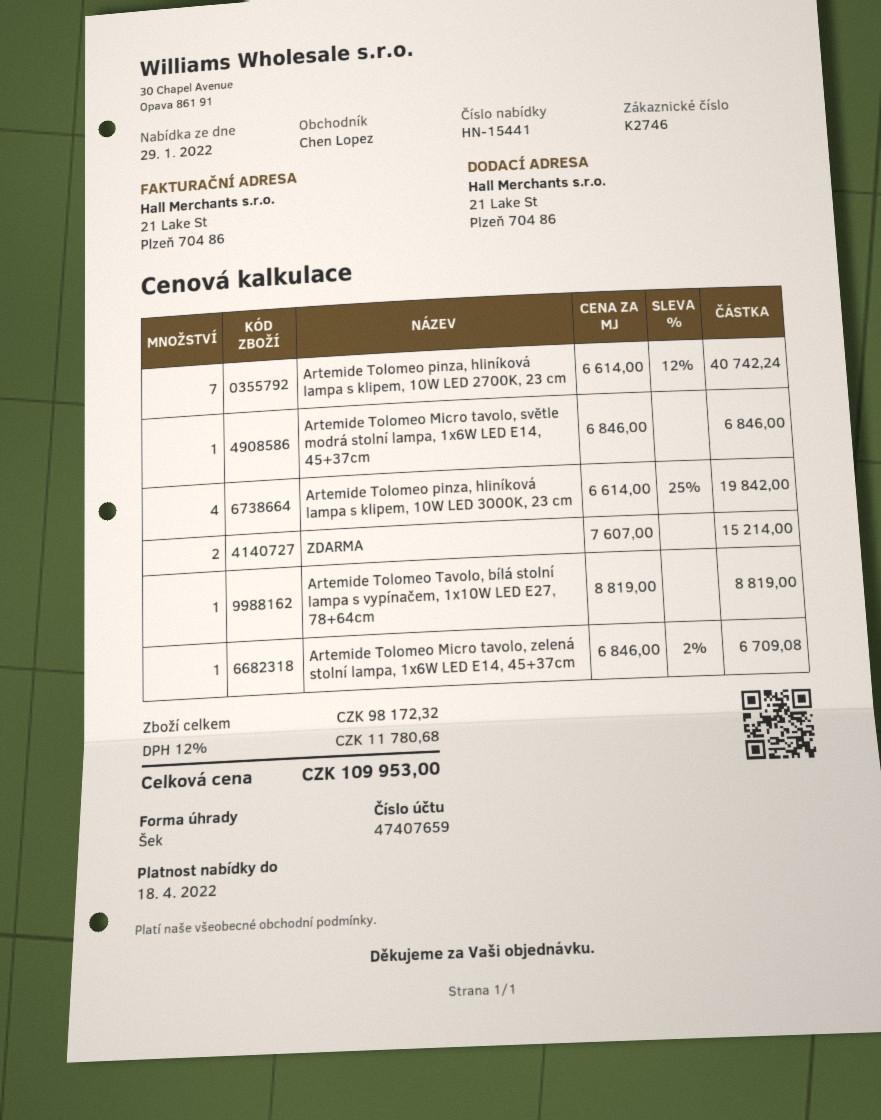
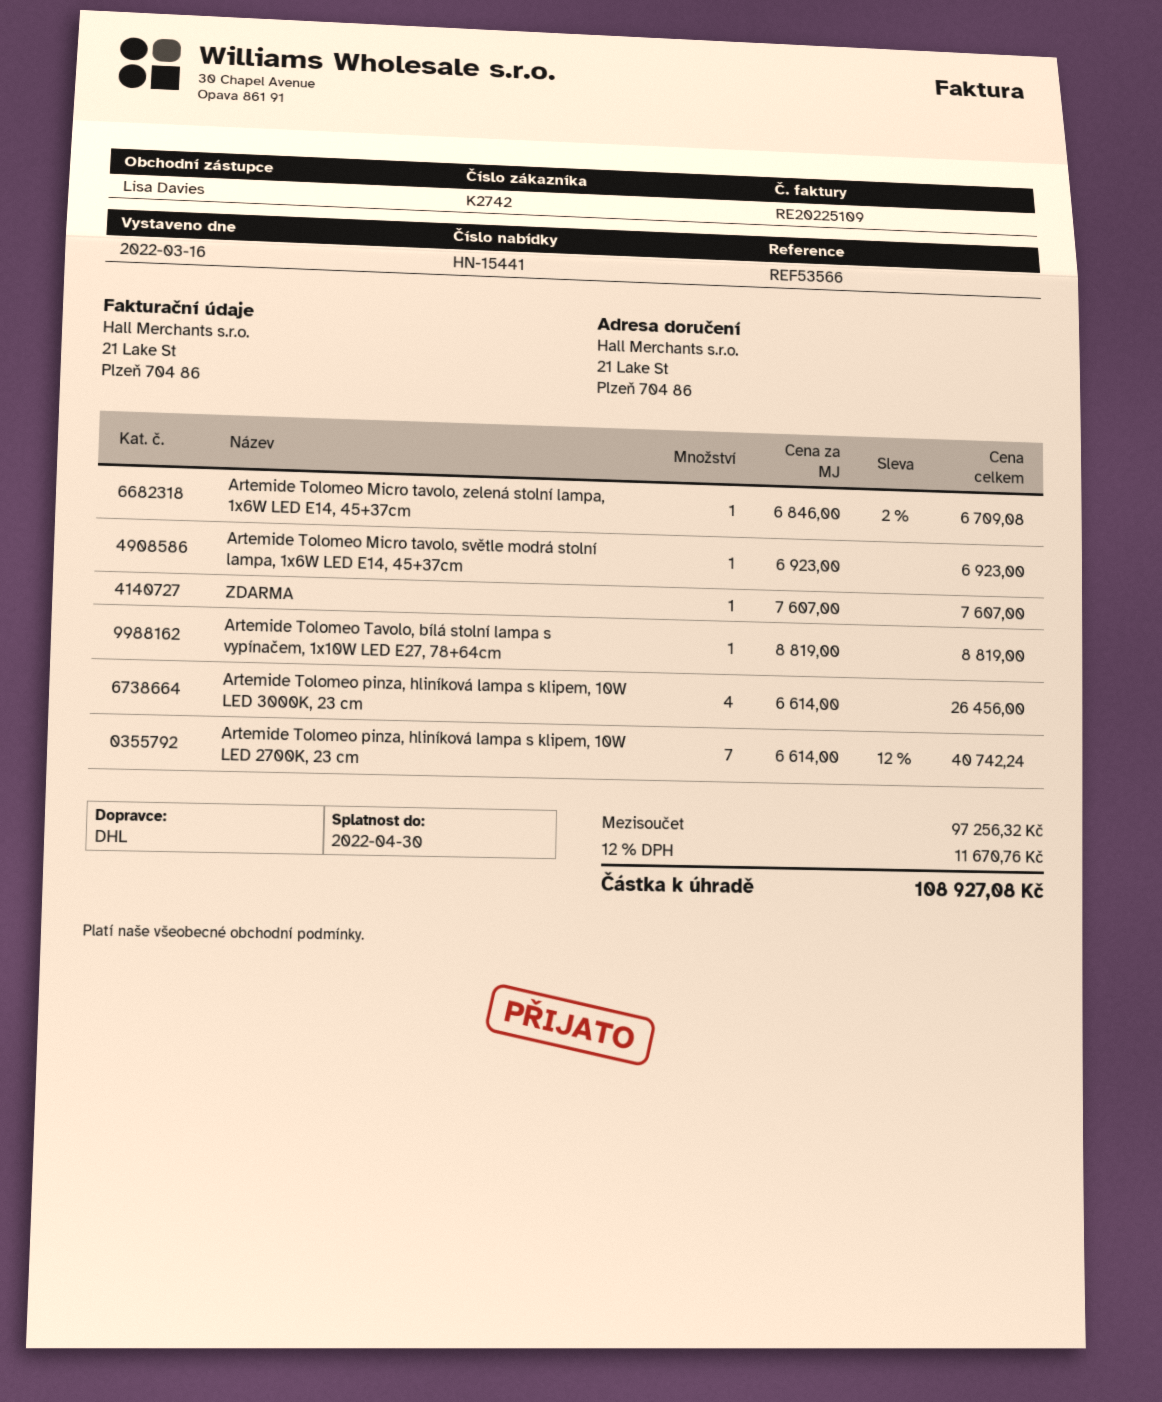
customer number: K2746 -> K2742
sales rep: Chen Lopez -> Lisa Davies
Artemide Tolomeo Micro tavolo, světle modrá stolní lampa, 1x6W LED E14, 45+37cm: 1 x 6846.00 = 6846.00 -> 1 x 6923.00 = 6923.00
Artemide Tolomeo pinza, hliníková lampa s klipem, 10W LED 3000K, 23 cm: 4 x 6614.00 - 25% = 19842.00 -> 4 x 6614.00 = 26456.00
ZDARMA: 2 x 7607.00 = 15214.00 -> 1 x 7607.00 = 7607.00
subtotal: 98172.32 -> 97256.32
tax: 12% = 11780.68 -> 12% = 11670.76
total: 109953.00 -> 108927.08

